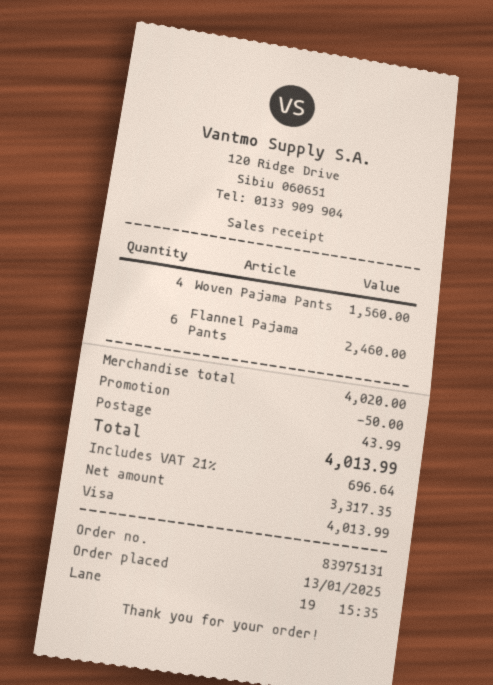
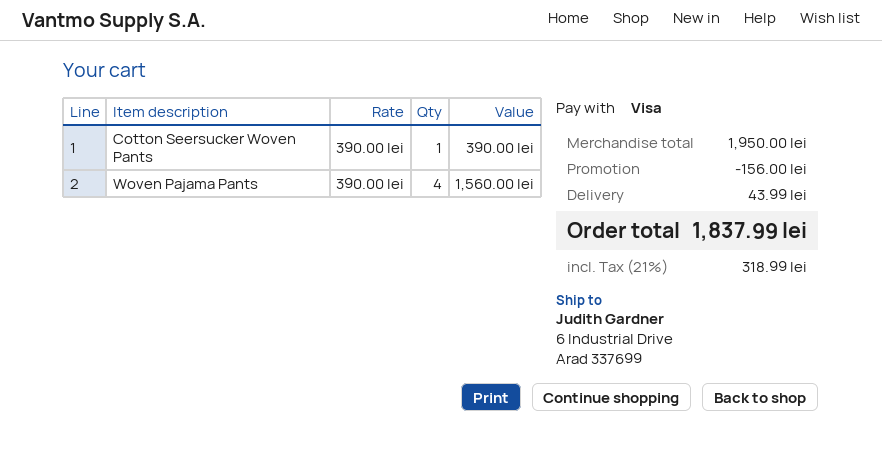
Flannel Pajama Pants: 6 for 2460.00 -> none
Cotton Seersucker Woven Pants: none -> 1 for 390.00
subtotal: 4020.00 -> 1950.00
discount: 50.00 -> 156.00
tax: 21% = 696.64 -> 21% = 318.99
total: 4013.99 -> 1837.99

